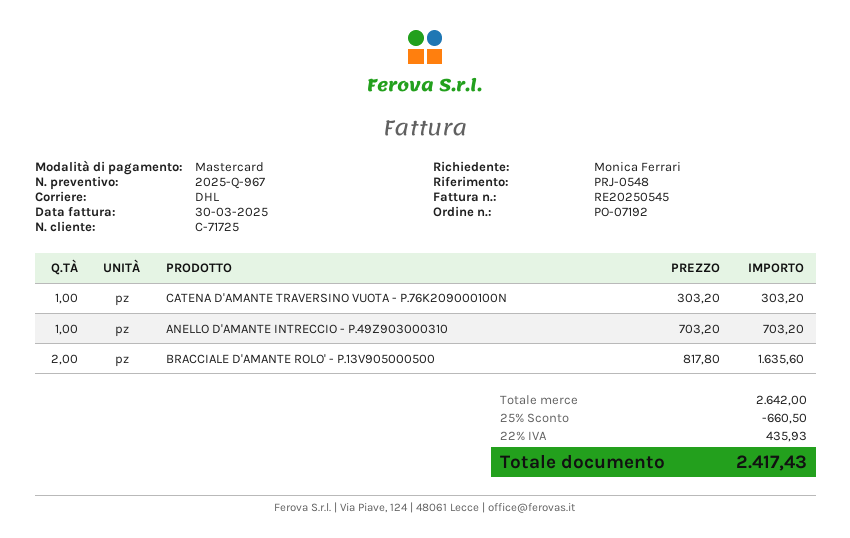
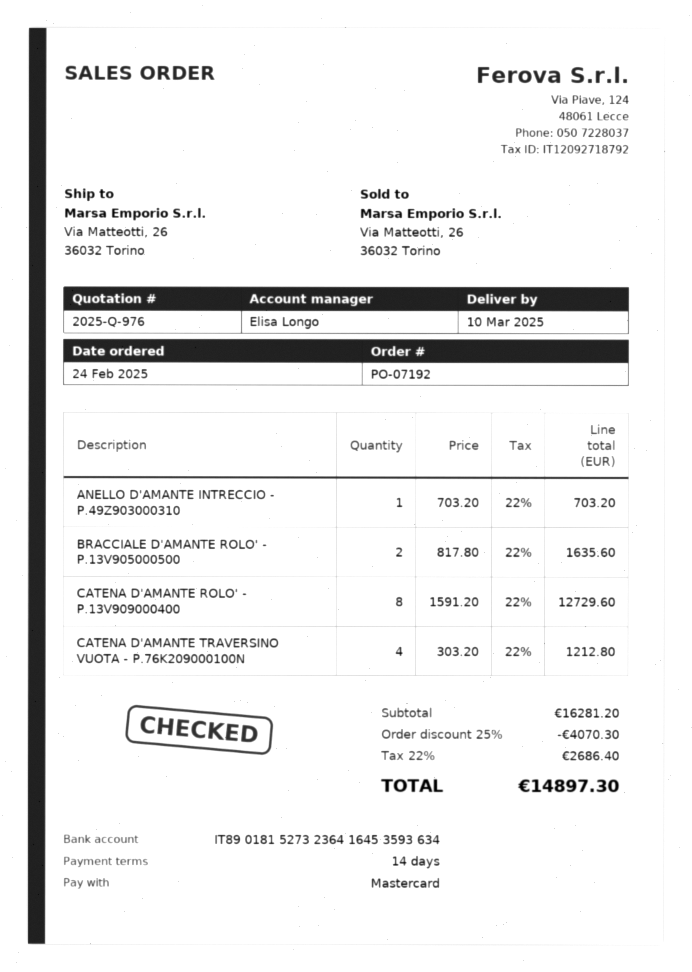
quote number: 2025-Q-967 -> 2025-Q-976
CATENA D'AMANTE TRAVERSINO VUOTA - P.76K209000100N: 1 x 303.20 = 303.20 -> 4 x 303.20 = 1212.80
CATENA D'AMANTE ROLO' - P.13V909000400: none -> 8 x 1591.20 = 12729.60
subtotal: 2642.00 -> 16281.20
discount: 25% = 660.50 -> 25% = 4070.30
tax: 22% = 435.93 -> 22% = 2686.40
total: 2417.43 -> 14897.30

